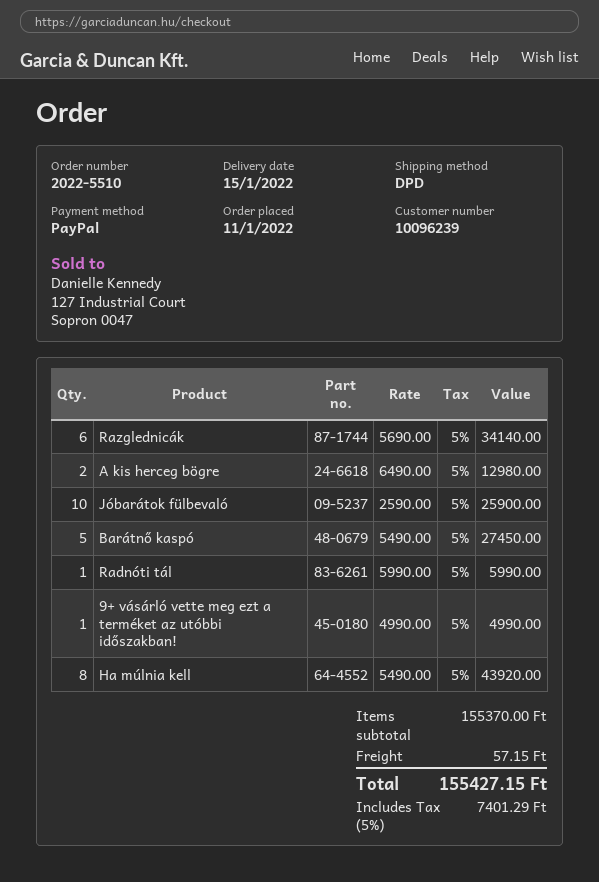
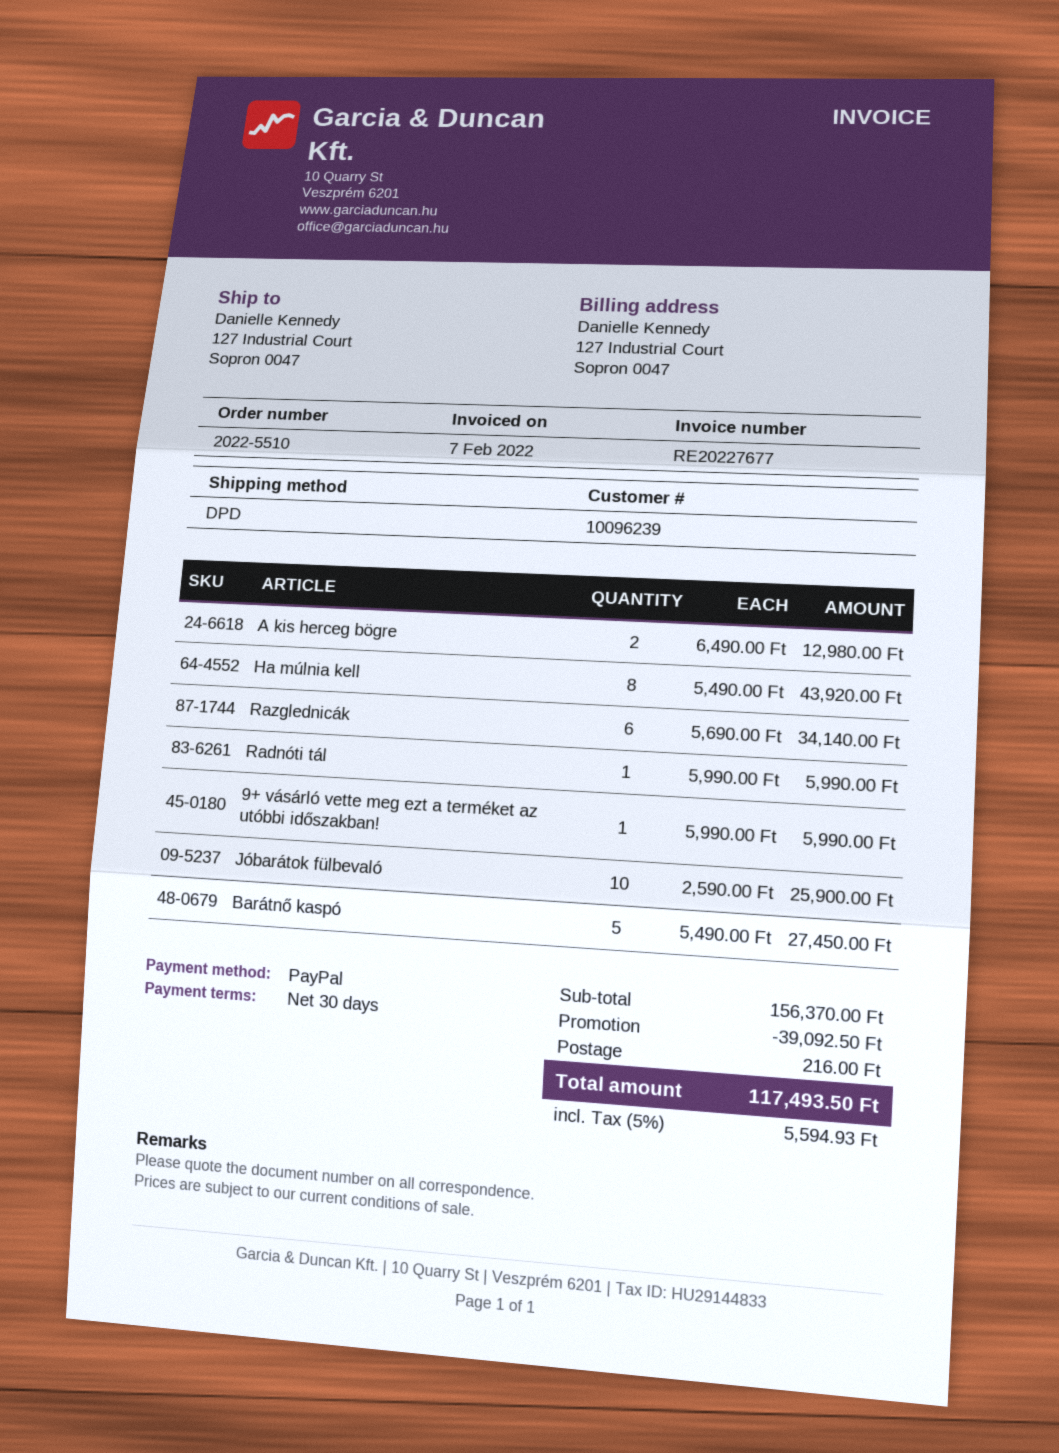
9+ vásárló vette meg ezt a terméket az utóbbi időszakban!: 1 x 4990.00 = 4990.00 -> 1 x 5990.00 = 5990.00
subtotal: 155370.00 -> 156370.00
discount: none -> 39092.50
shipping: 57.15 -> 216.00
tax: 5% = 7401.29 -> 5% = 5594.93
total: 155427.15 -> 117493.50

